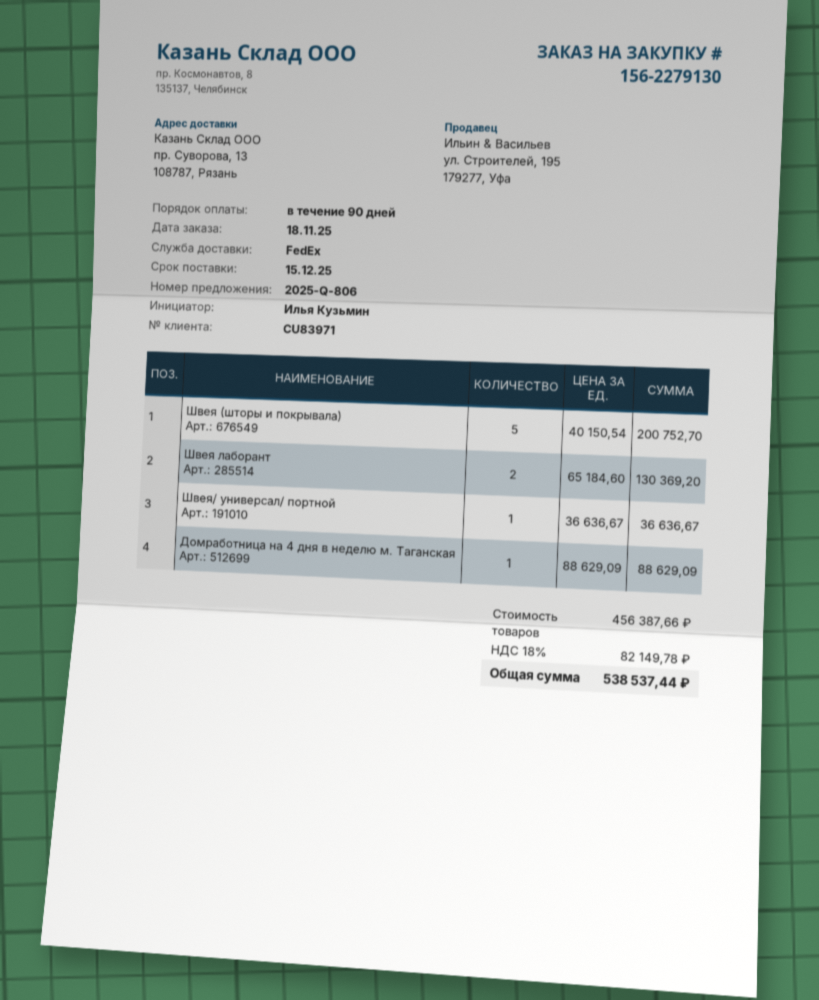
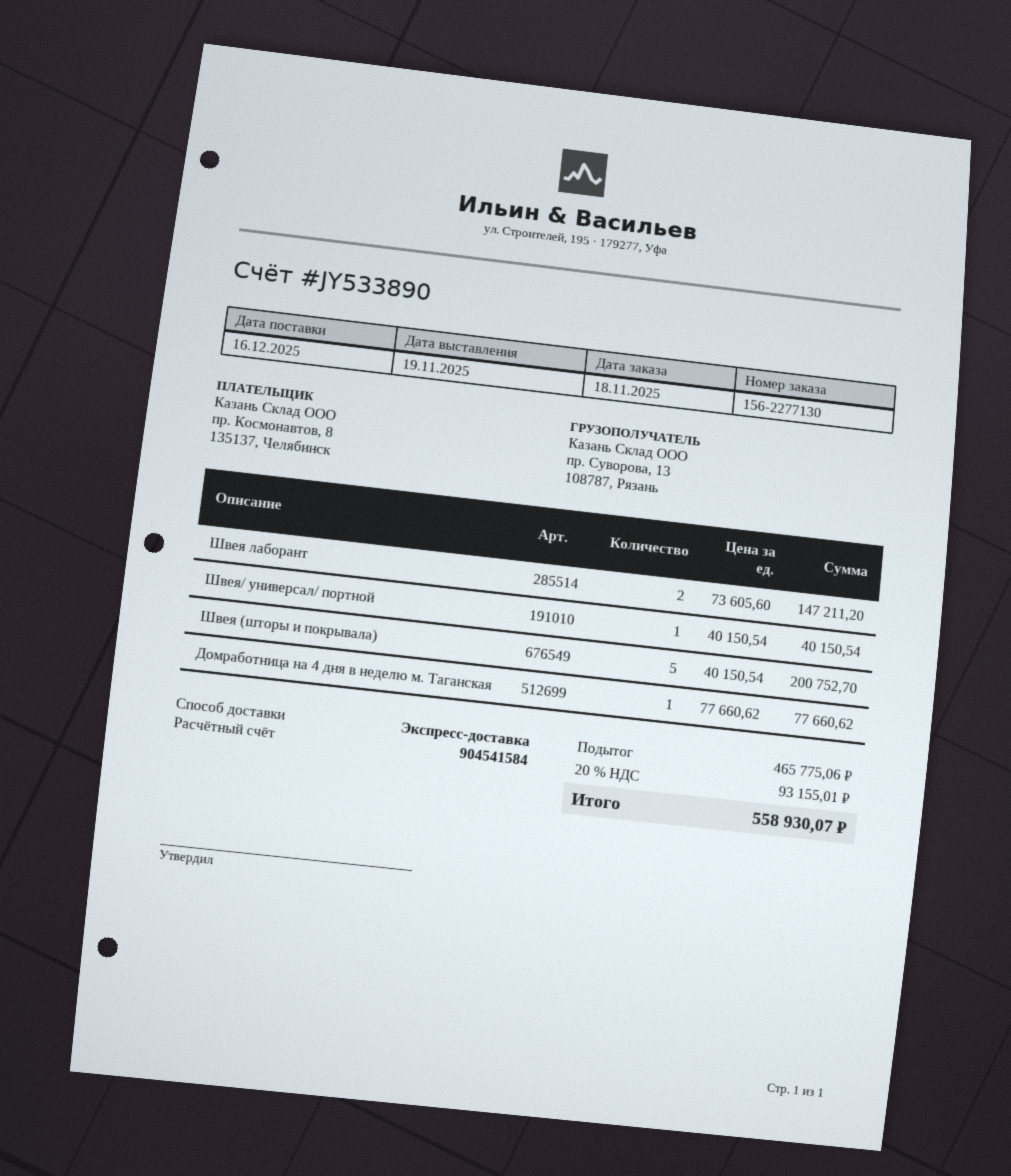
order number: 156-2279130 -> 156-2277130
delivery date: 2025-12-15 -> 2025-12-16
shipping method: FedEx -> express
Швея лаборант: 2 x 65184.60 = 130369.20 -> 2 x 73605.60 = 147211.20
Швея/ универсал/ портной: 1 x 36636.67 = 36636.67 -> 1 x 40150.54 = 40150.54
Домработница на 4 дня в неделю м. Таганская: 1 x 88629.09 = 88629.09 -> 1 x 77660.62 = 77660.62
subtotal: 456387.66 -> 465775.06
tax: 18% = 82149.78 -> 20% = 93155.01
total: 538537.44 -> 558930.07

